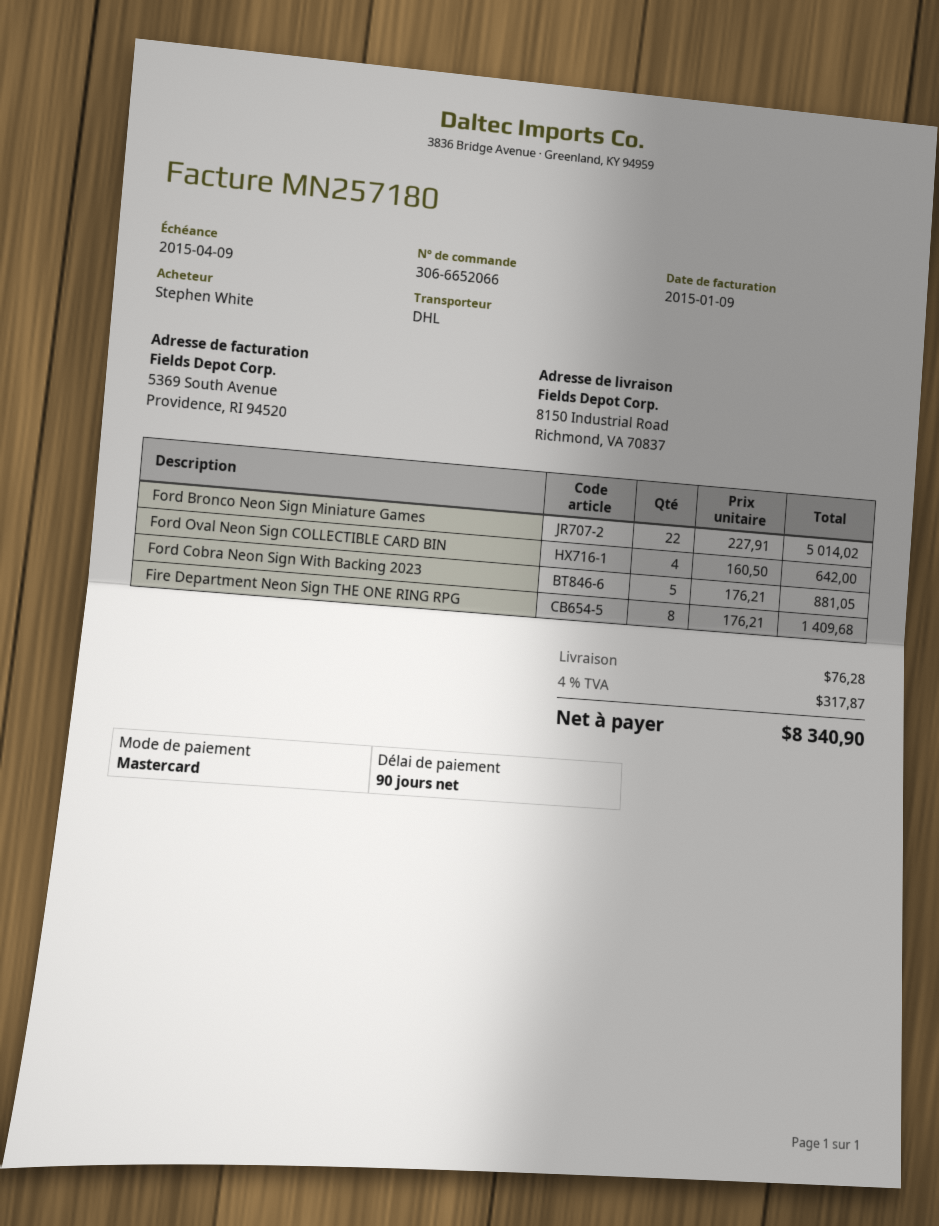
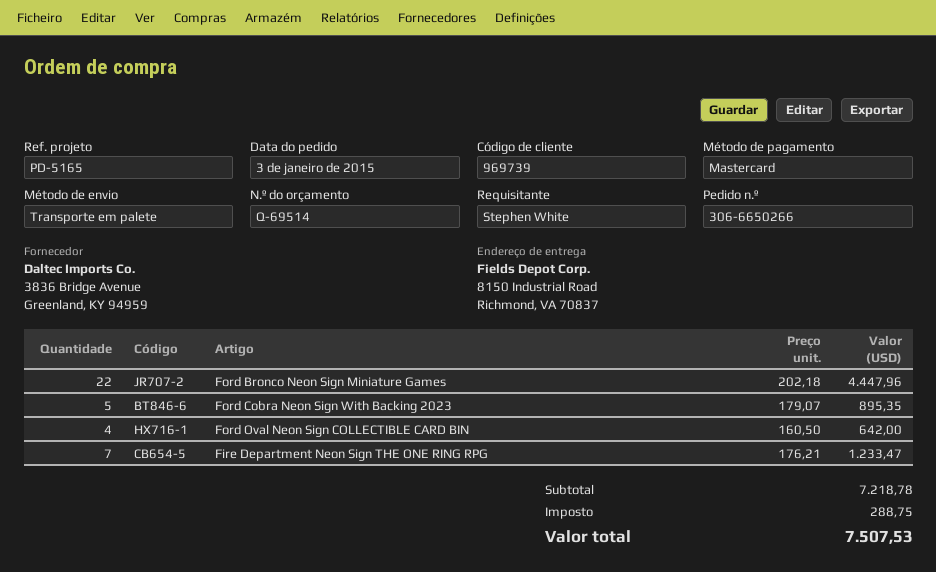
order number: 306-6652066 -> 306-6650266
shipping method: DHL -> pallet freight
Ford Bronco Neon Sign Miniature Games: 22 x 227.91 = 5014.02 -> 22 x 202.18 = 4447.96
Ford Cobra Neon Sign With Backing 2023: 5 x 176.21 = 881.05 -> 5 x 179.07 = 895.35
Fire Department Neon Sign THE ONE RING RPG: 8 x 176.21 = 1409.68 -> 7 x 176.21 = 1233.47
shipping: 76.28 -> none
tax: 317.87 -> 288.75
total: 8340.90 -> 7507.53

